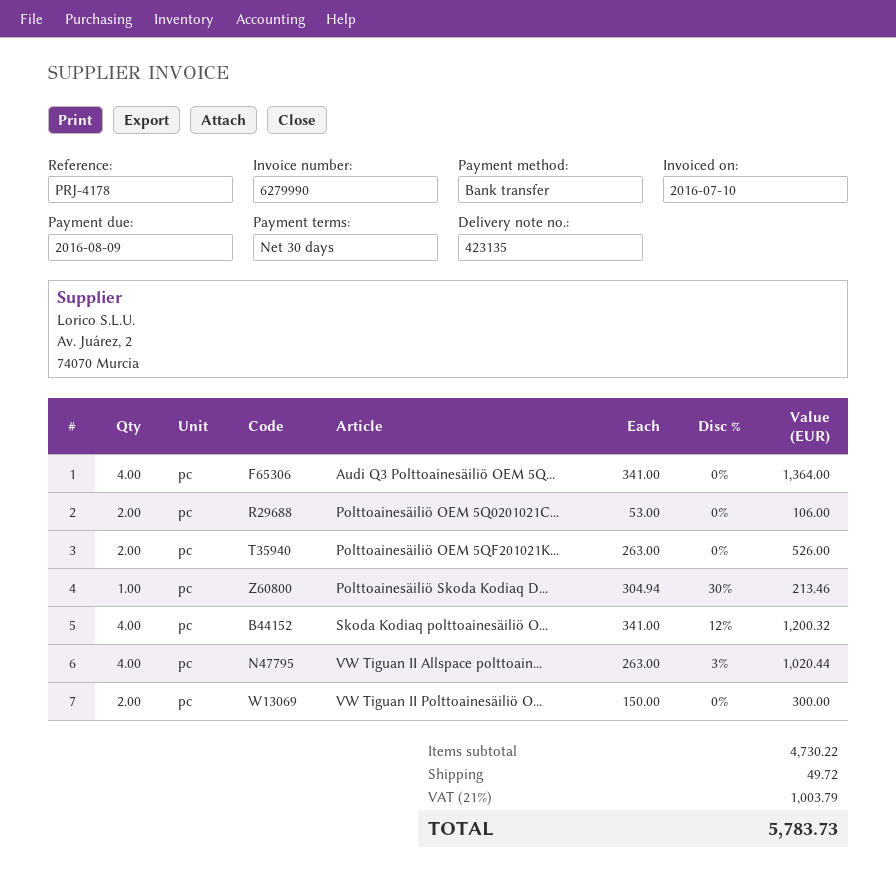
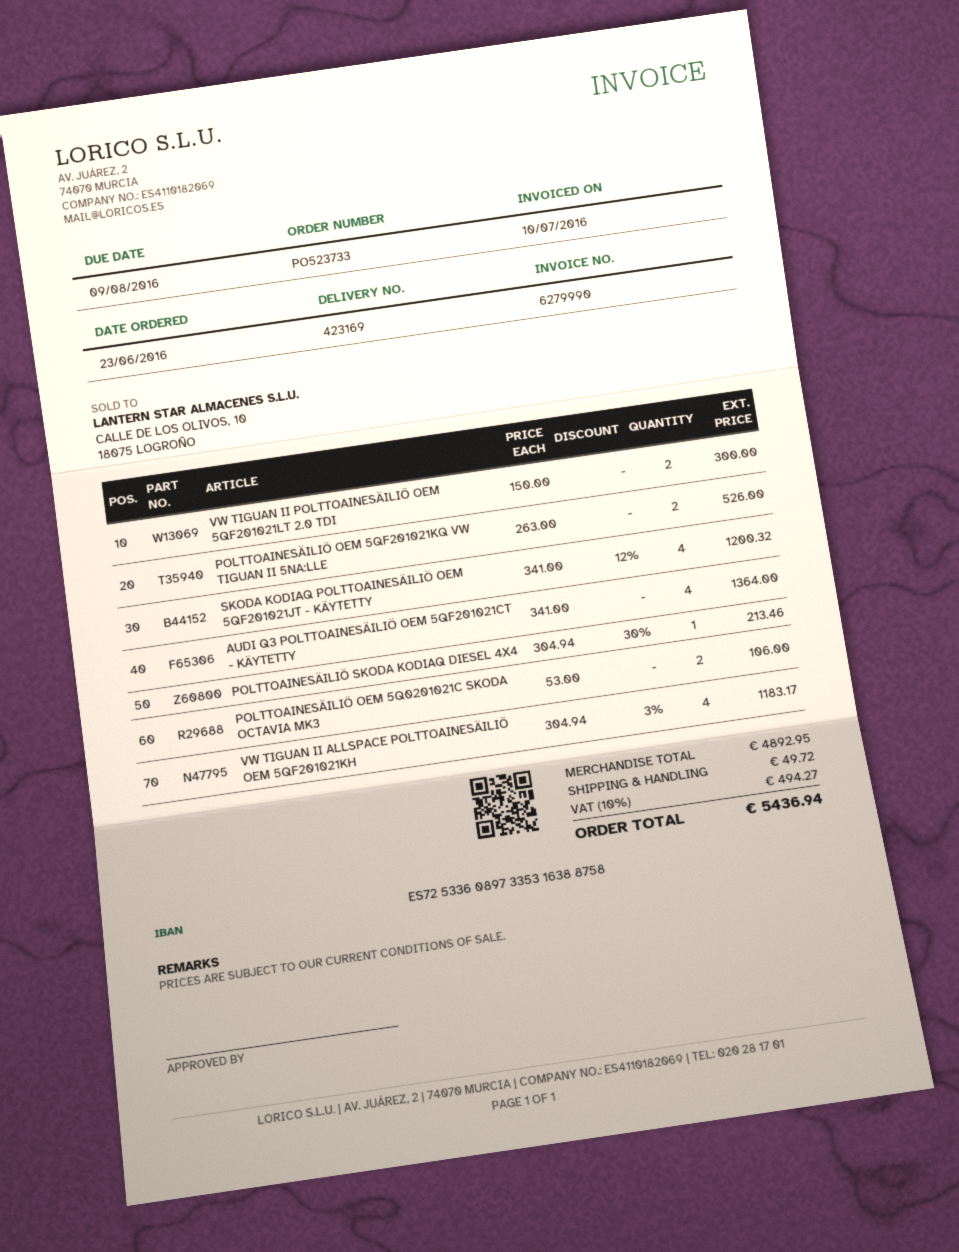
delivery note number: 423135 -> 423169
VW Tiguan II Allspace polttoain...: 4 x 263.00 - 3% = 1020.44 -> 4 x 304.94 - 3% = 1183.17
subtotal: 4730.22 -> 4892.95
tax: 21% = 1003.79 -> 10% = 494.27
total: 5783.73 -> 5436.94

